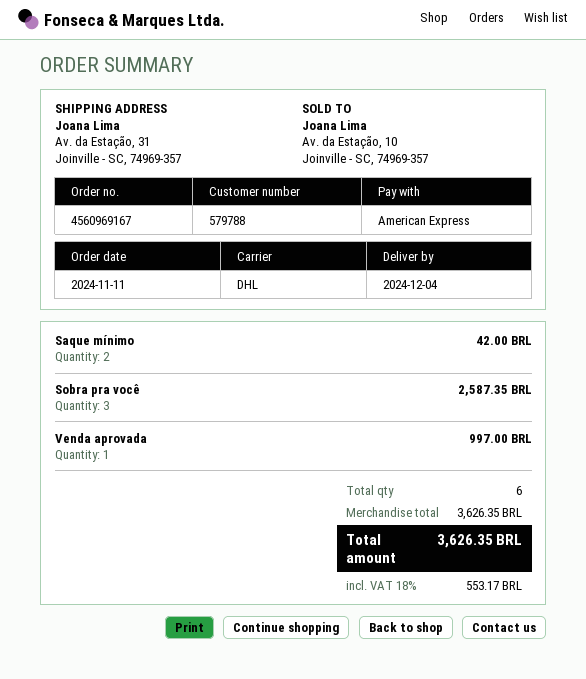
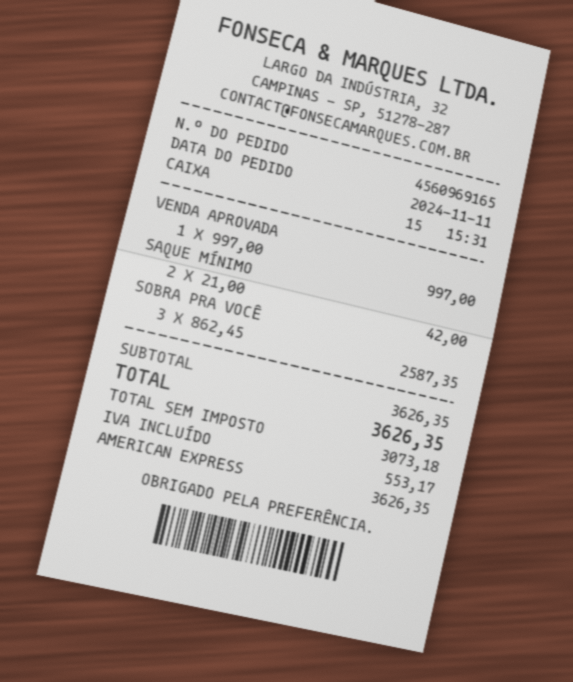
order number: 4560969167 -> 4560969165

